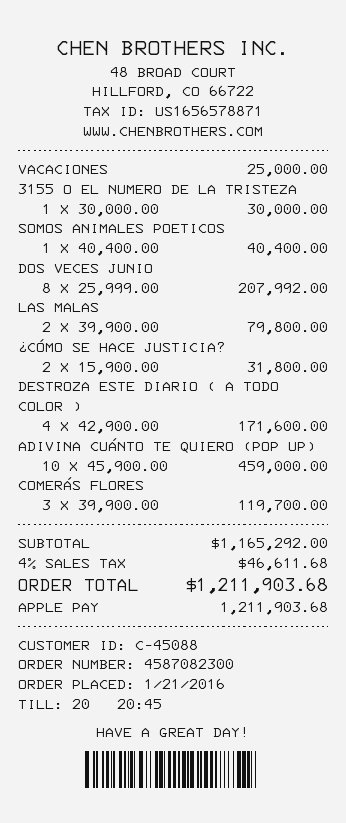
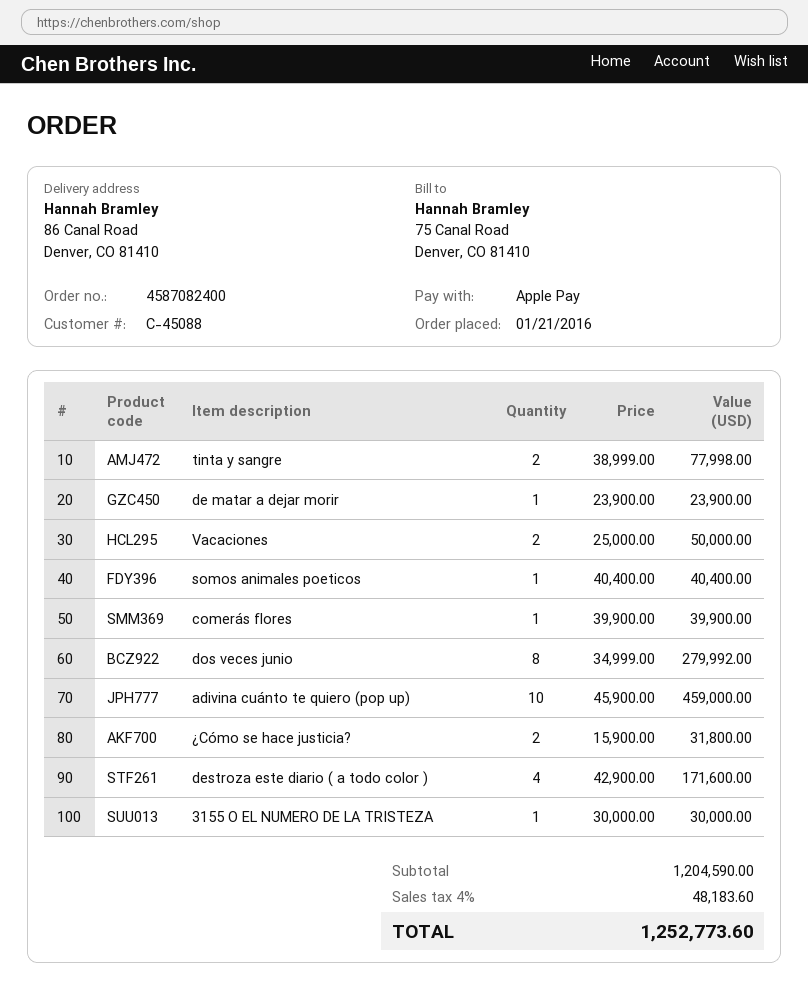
order number: 4587082300 -> 4587082400
VACACIONES: 1 x 25000.00 = 25000.00 -> 2 x 25000.00 = 50000.00
DOS VECES JUNIO: 8 x 25999.00 = 207992.00 -> 8 x 34999.00 = 279992.00
LAS MALAS: 2 x 39900.00 = 79800.00 -> none
COMERÁS FLORES: 3 x 39900.00 = 119700.00 -> 1 x 39900.00 = 39900.00
tinta y sangre: none -> 2 x 38999.00 = 77998.00
de matar a dejar morir: none -> 1 x 23900.00 = 23900.00
subtotal: 1165292.00 -> 1204590.00
tax: 4% = 46611.68 -> 4% = 48183.60
total: 1211903.68 -> 1252773.60

